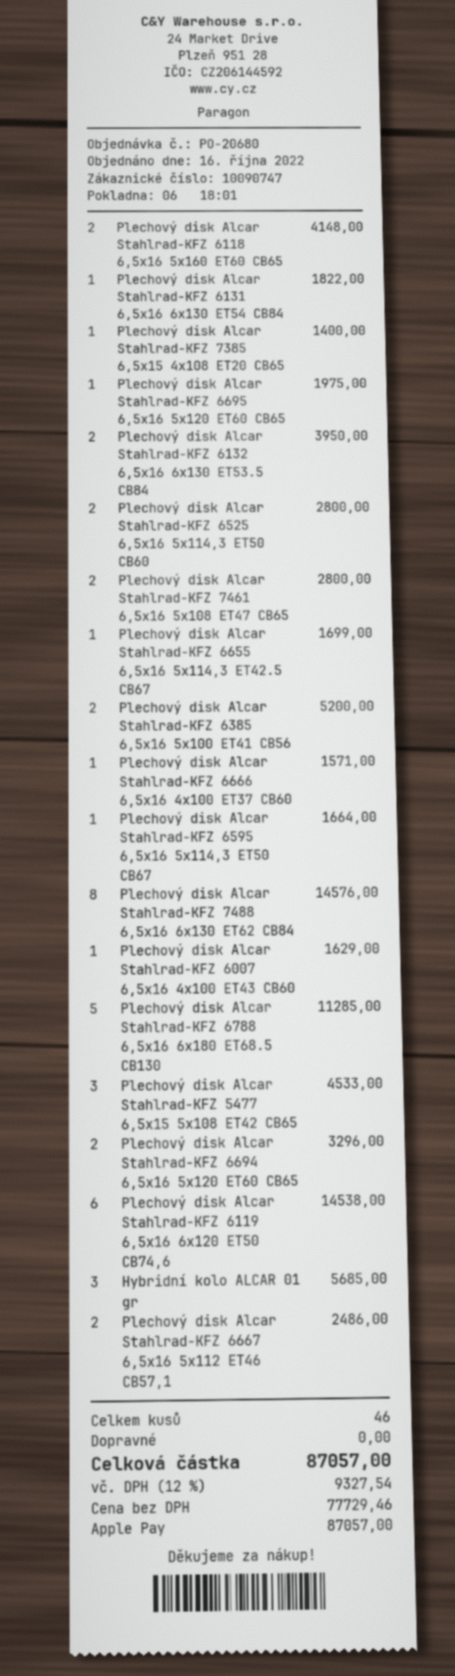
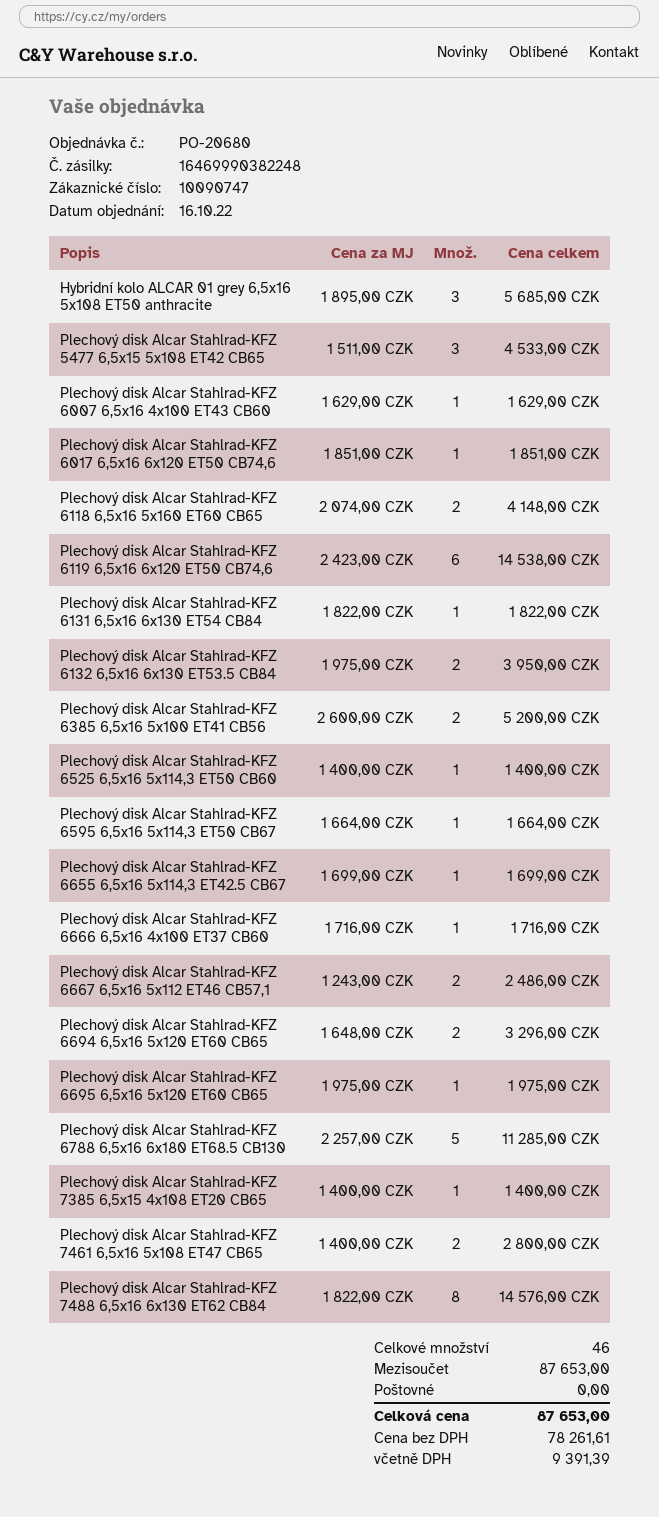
Plechový disk Alcar Stahlrad-KFZ 6525 6,5x16 5x114,3 ET50 CB60: 2 for 2800.00 -> 1 for 1400.00
Plechový disk Alcar Stahlrad-KFZ 6666 6,5x16 4x100 ET37 CB60: 1 for 1571.00 -> 1 for 1716.00
Plechový disk Alcar Stahlrad-KFZ 6017 6,5x16 6x120 ET50 CB74,6: none -> 1 for 1851.00
net: 77729.46 -> 78261.61
tax: 9327.54 -> 9391.39
total: 87057.00 -> 87653.00

